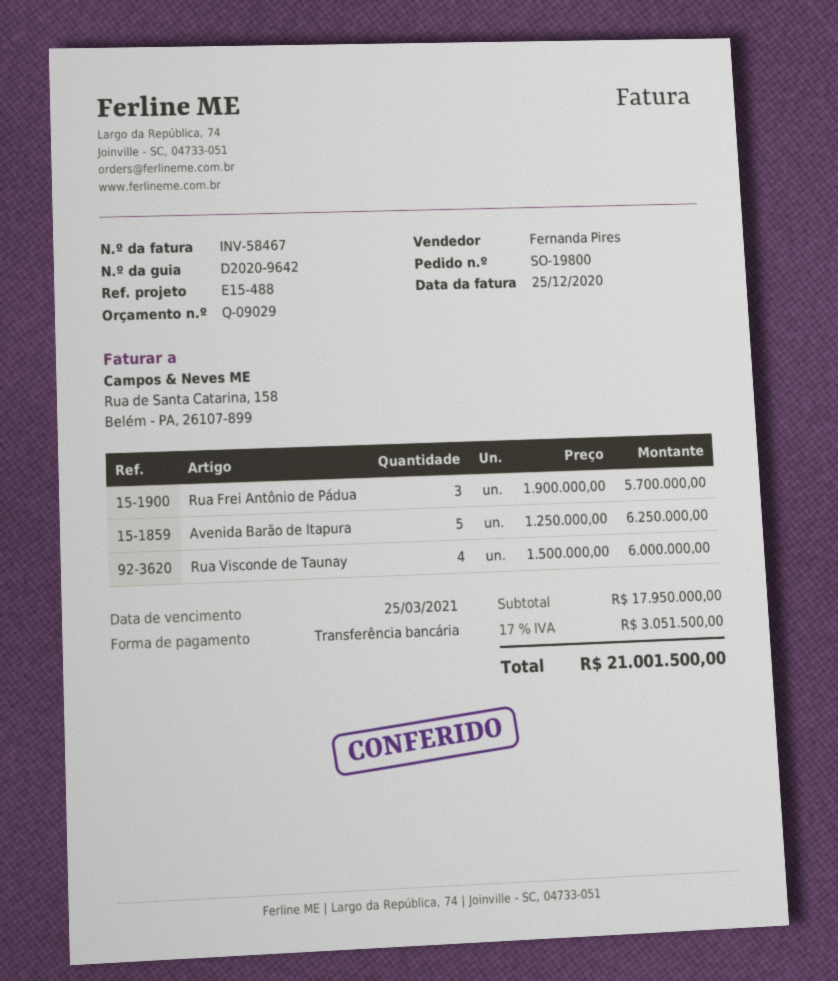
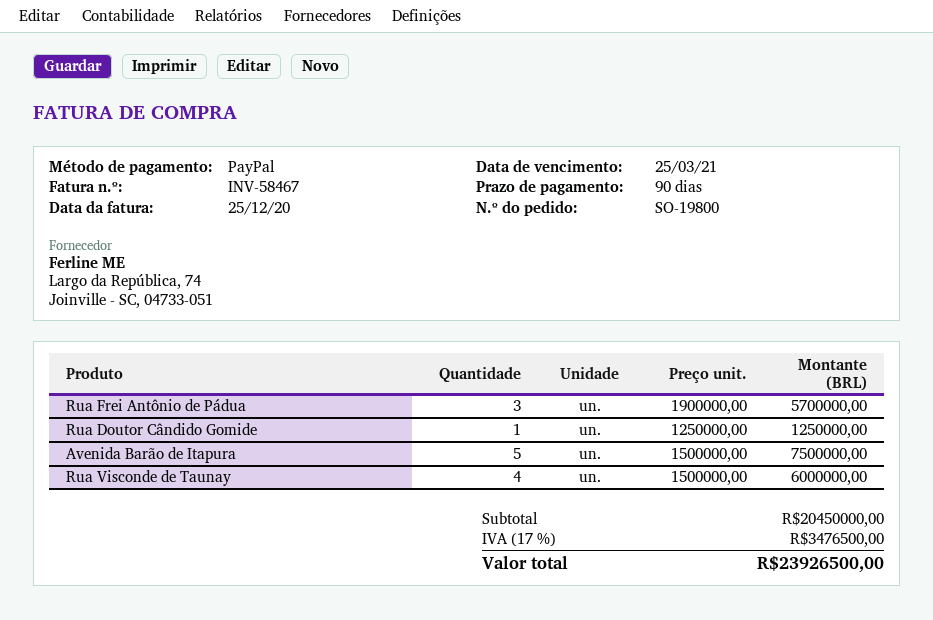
payment method: bank transfer -> PayPal
Avenida Barão de Itapura: 5 x 1250000.00 = 6250000.00 -> 5 x 1500000.00 = 7500000.00
Rua Doutor Cândido Gomide: none -> 1 x 1250000.00 = 1250000.00
subtotal: 17950000.00 -> 20450000.00
tax: 17% = 3051500.00 -> 17% = 3476500.00
total: 21001500.00 -> 23926500.00

